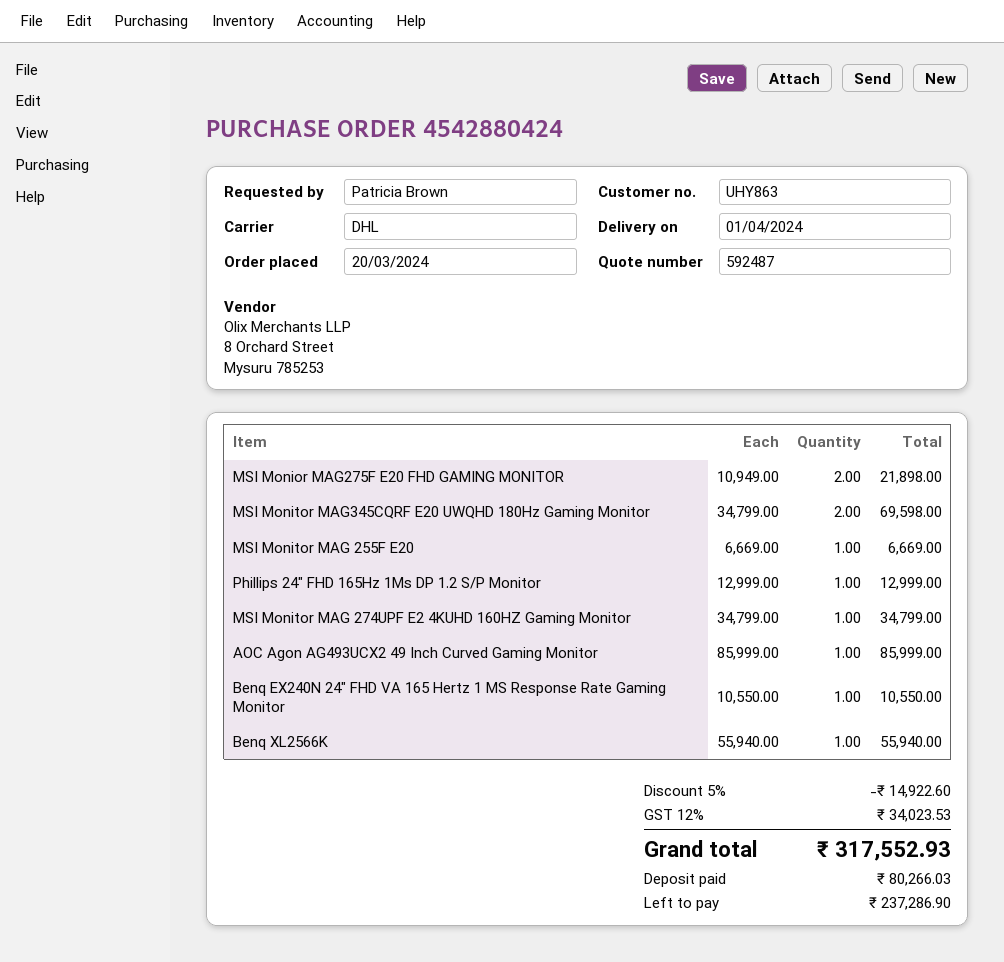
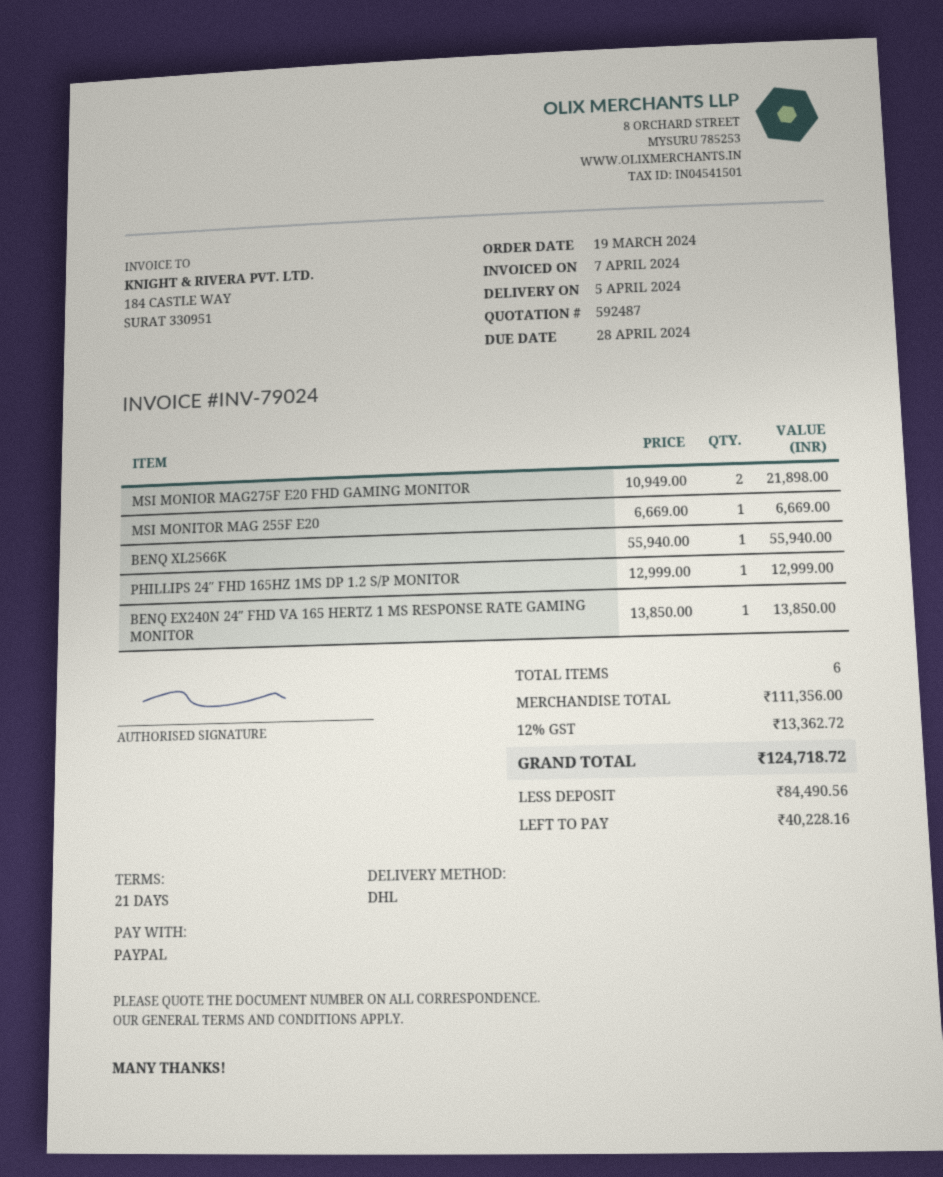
order date: 2024-03-20 -> 2024-03-19
delivery date: 2024-04-01 -> 2024-04-05
MSI Monitor MAG345CQRF E20 UWQHD 180Hz Gaming Monitor: 2 x 34799.00 = 69598.00 -> none
MSI Monitor MAG 274UPF E2 4KUHD 160HZ Gaming Monitor: 1 x 34799.00 = 34799.00 -> none
AOC Agon AG493UCX2 49 Inch Curved Gaming Monitor: 1 x 85999.00 = 85999.00 -> none
Benq EX240N 24″ FHD VA 165 Hertz 1 MS Response Rate Gaming Monitor: 1 x 10550.00 = 10550.00 -> 1 x 13850.00 = 13850.00
discount: 5% = 14922.60 -> none
tax: 12% = 34023.53 -> 12% = 13362.72
total: 317552.93 -> 124718.72
deposit: 80266.03 -> 84490.56
balance: 237286.90 -> 40228.16

